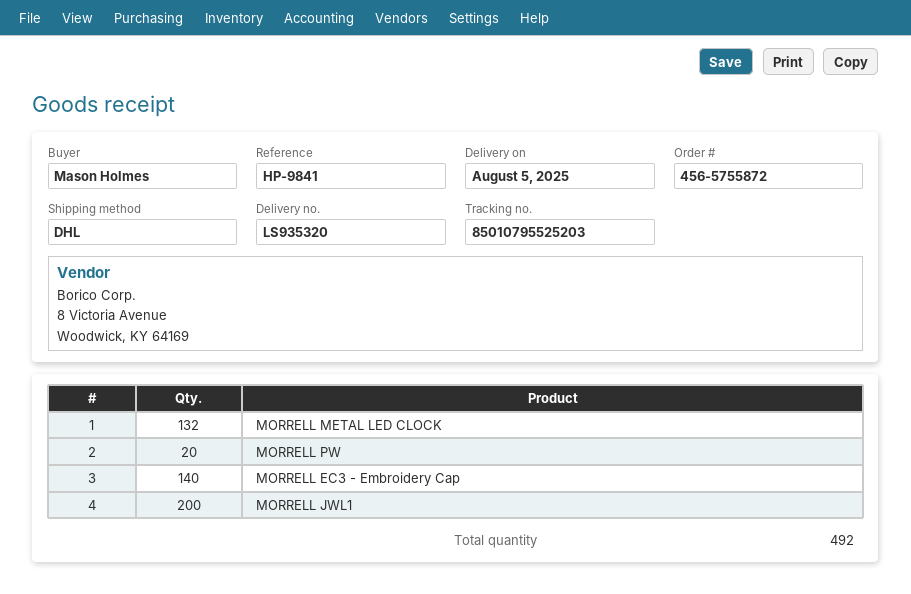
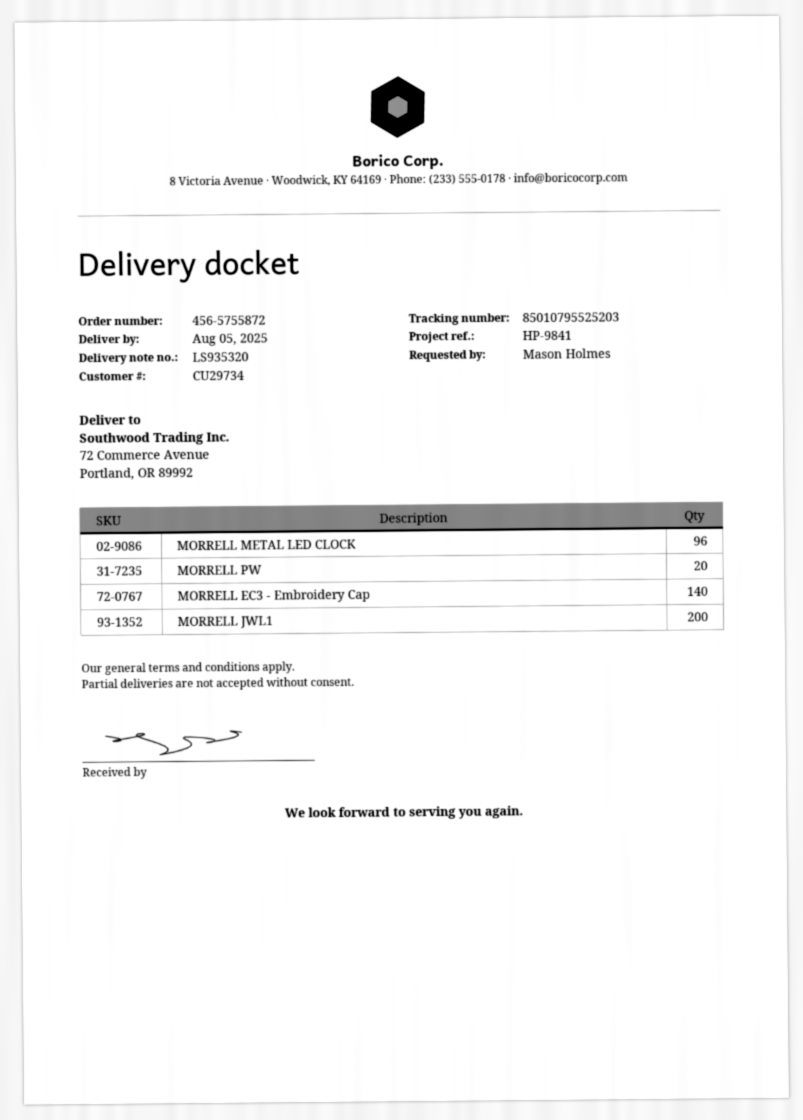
MORRELL METAL LED CLOCK: 132 -> 96

